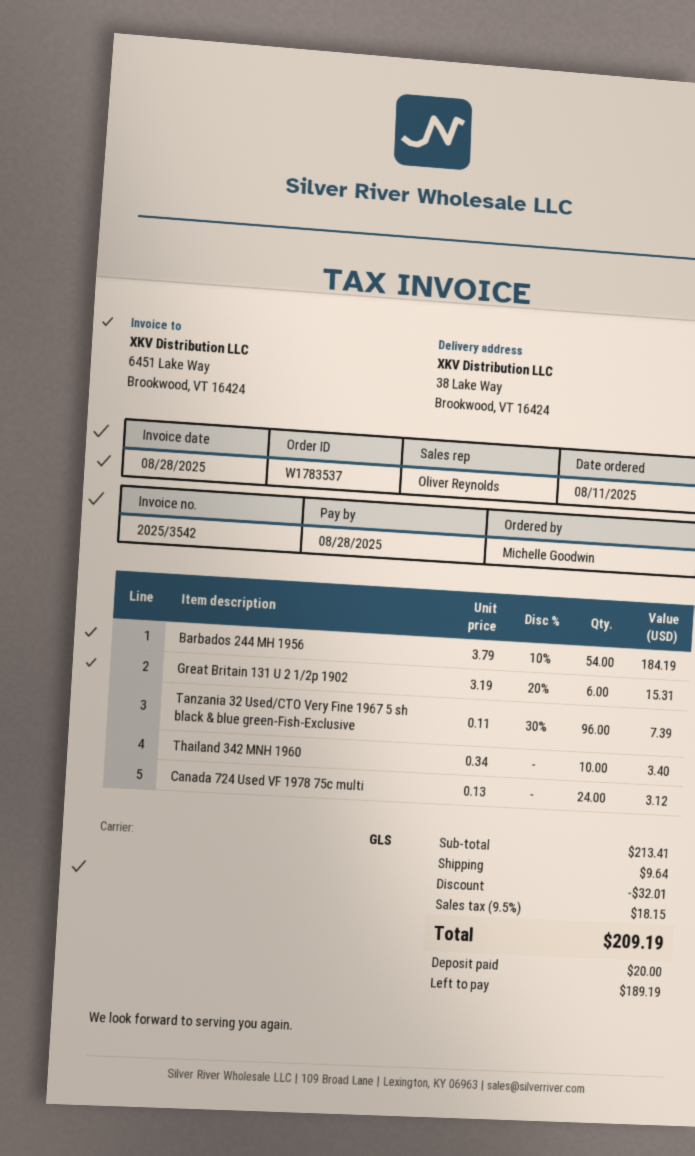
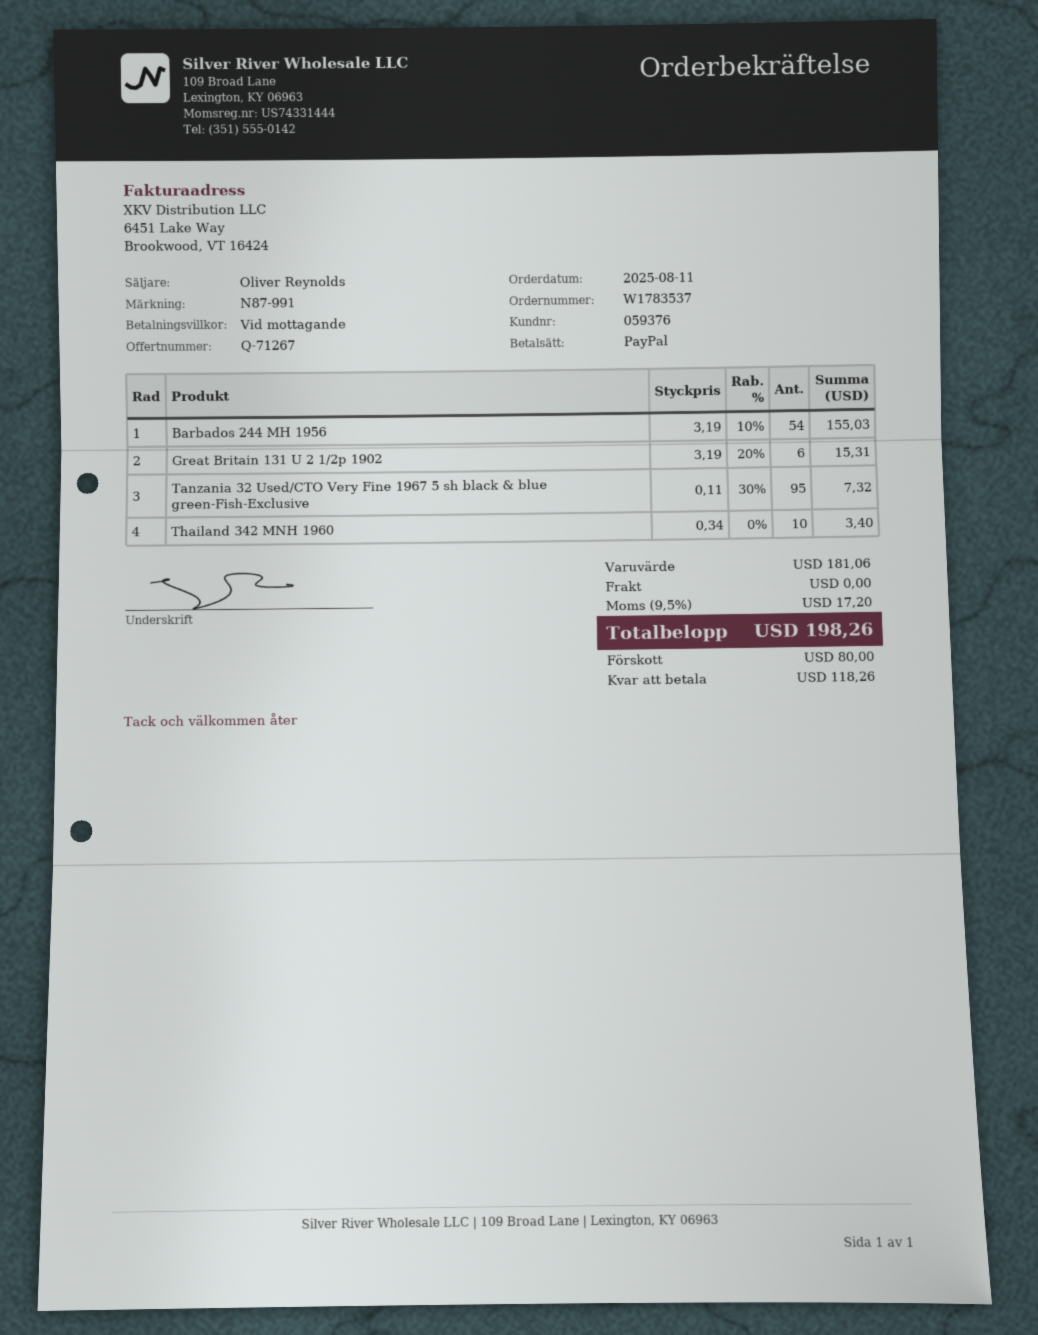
Barbados 244 MH 1956: 54 x 3.79 - 10% = 184.19 -> 54 x 3.19 - 10% = 155.03
Tanzania 32 Used/CTO Very Fine 1967 5 sh black & blue green-Fish-Exclusive: 96 x 0.11 - 30% = 7.39 -> 95 x 0.11 - 30% = 7.32
Canada 724 Used VF 1978 75c multi: 24 x 0.13 = 3.12 -> none
subtotal: 213.41 -> 181.06
discount: 32.01 -> none
shipping: 9.64 -> 0.00
tax: 9.5% = 18.15 -> 9.5% = 17.20
total: 209.19 -> 198.26
deposit: 20.00 -> 80.00
balance: 189.19 -> 118.26

